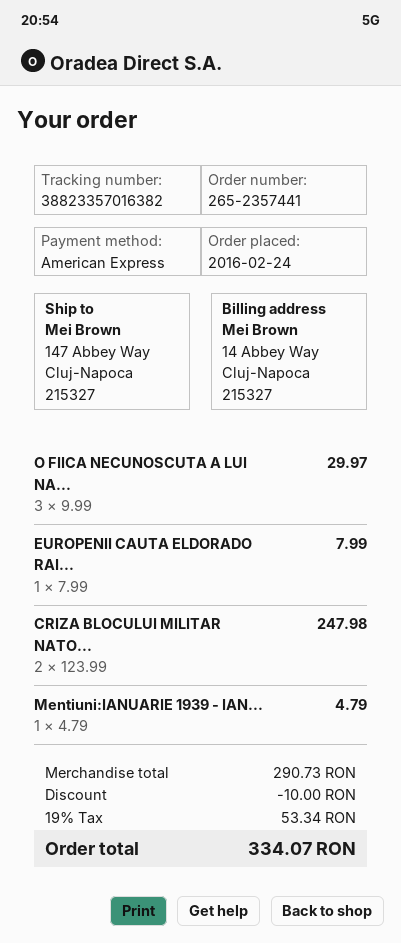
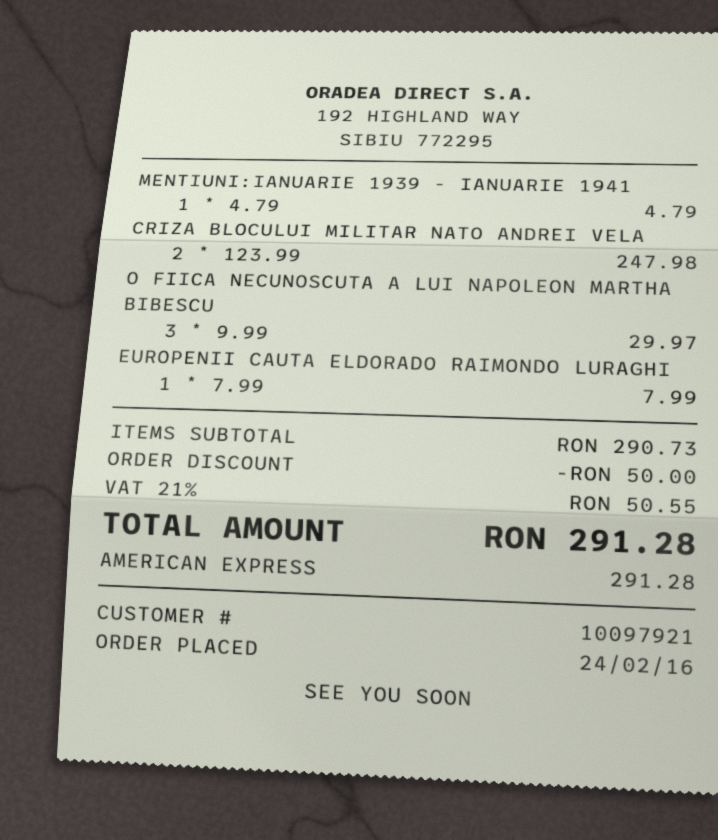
discount: 10.00 -> 50.00
tax: 19% = 53.34 -> 21% = 50.55
total: 334.07 -> 291.28

